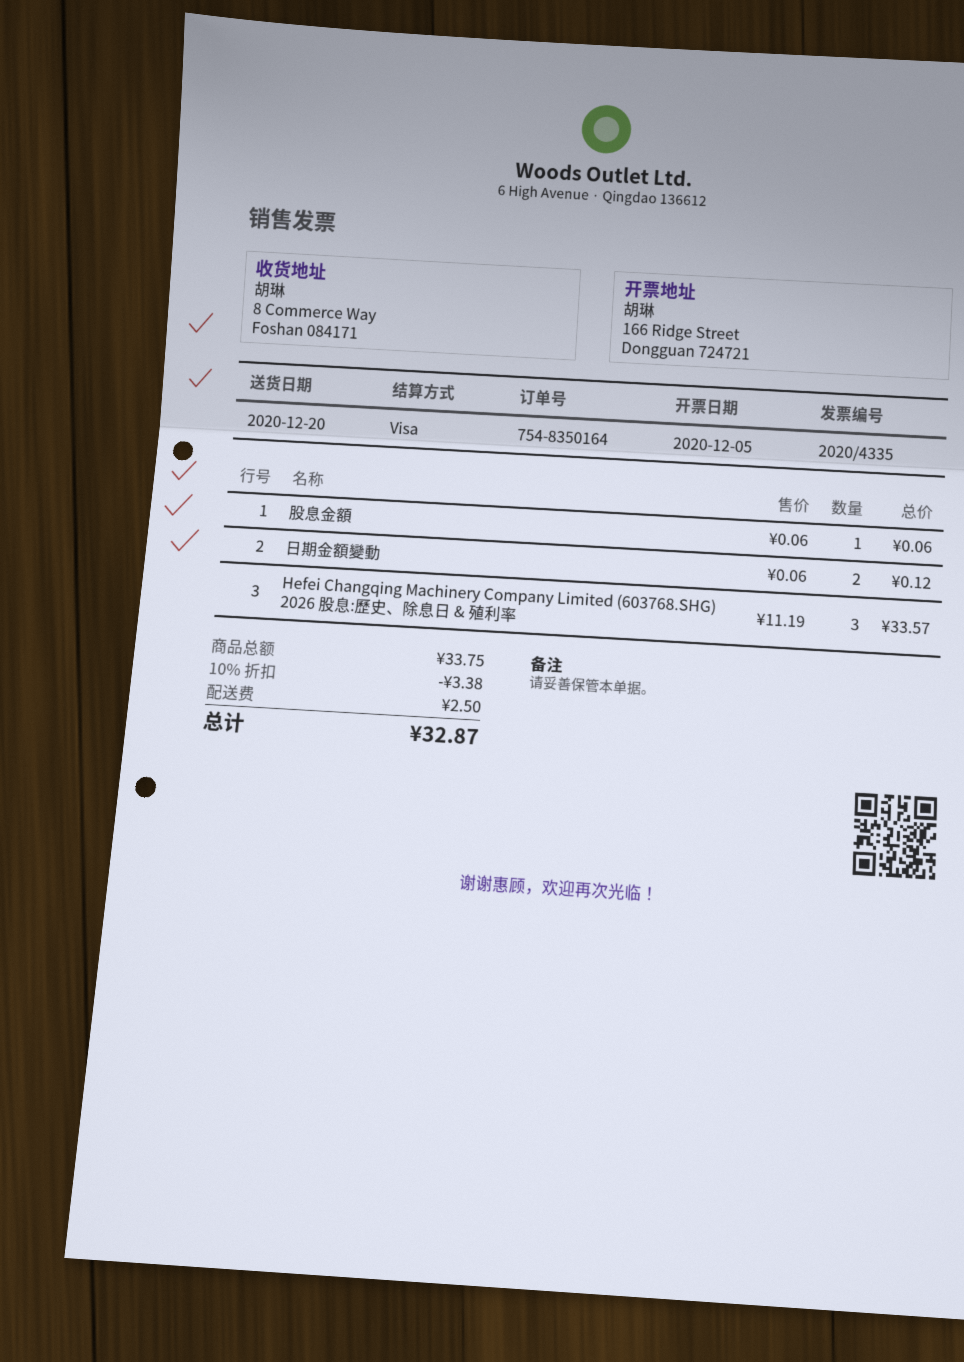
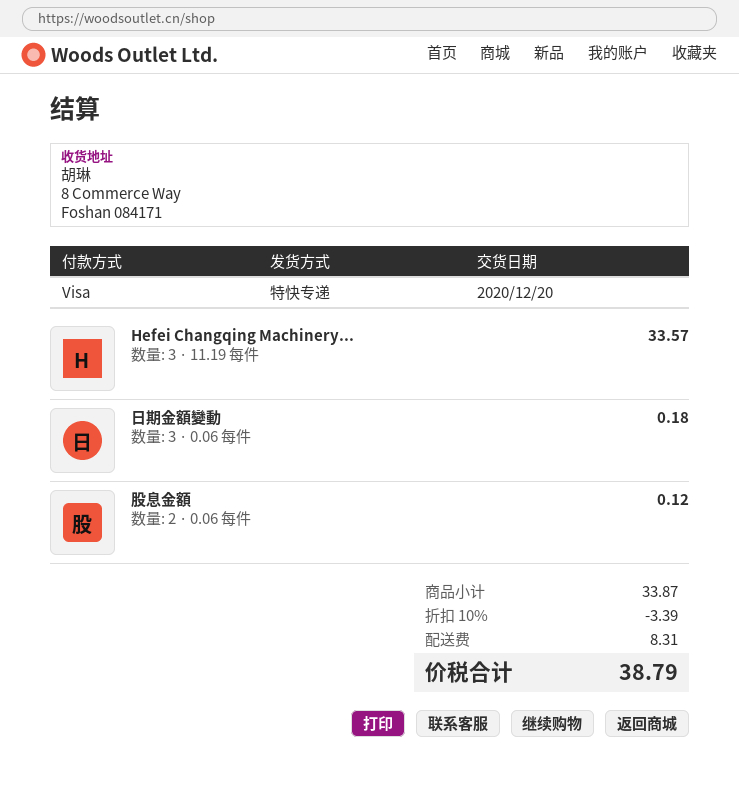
股息金額: 1 x 0.06 = 0.06 -> 2 x 0.06 = 0.12
日期金額變動: 2 x 0.06 = 0.12 -> 3 x 0.06 = 0.18
subtotal: 33.75 -> 33.87
discount: 10% = 3.38 -> 10% = 3.39
shipping: 2.50 -> 8.31
total: 32.87 -> 38.79

